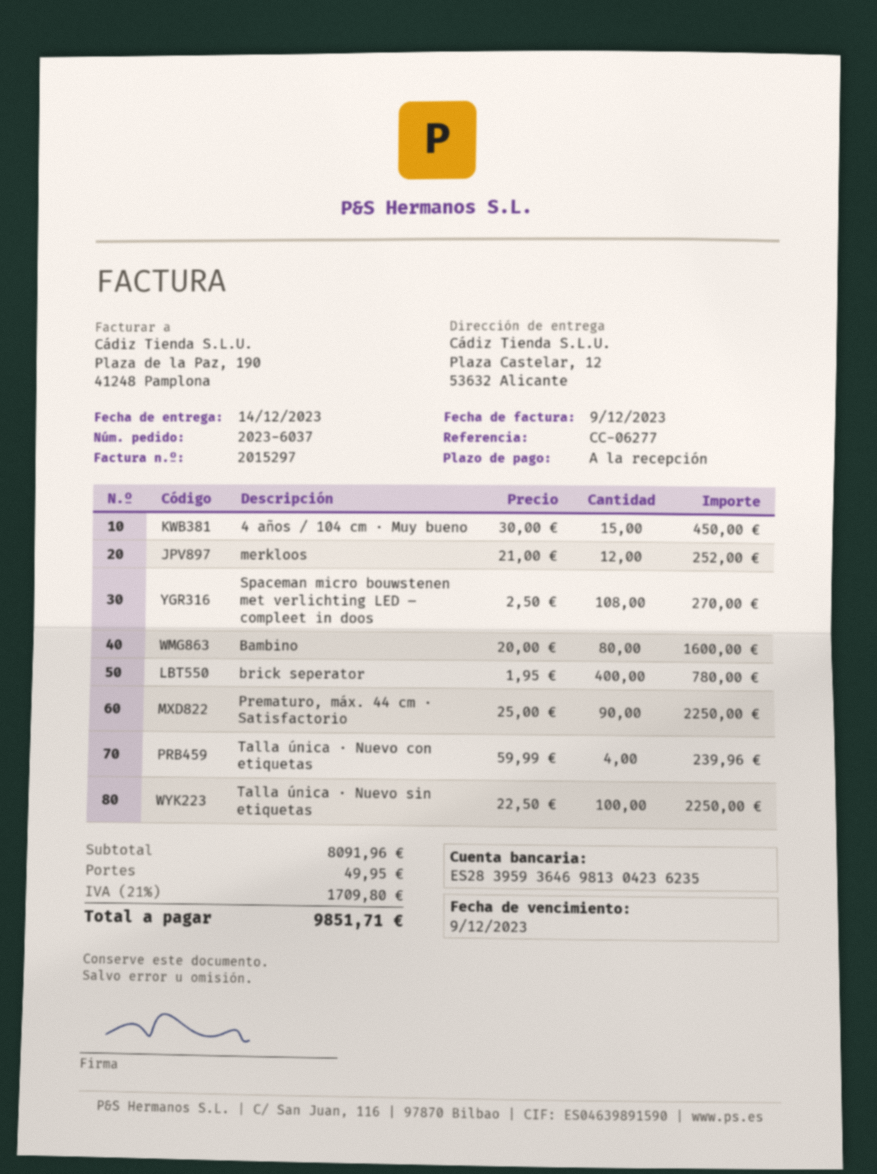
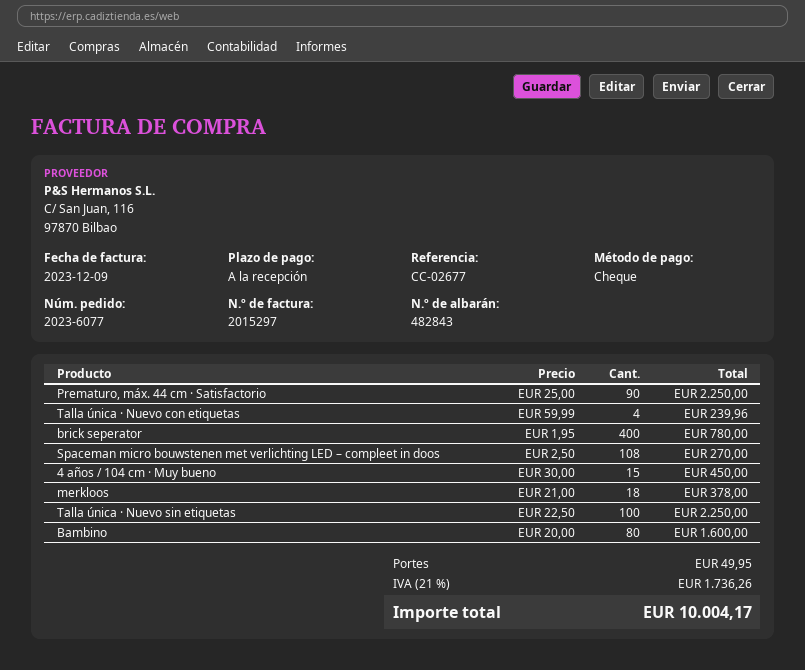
order number: 2023-6037 -> 2023-6077
reference: CC-06277 -> CC-02677
merkloos: 12 x 21.00 = 252.00 -> 18 x 21.00 = 378.00
tax: 21% = 1709.80 -> 21% = 1736.26
total: 9851.71 -> 10004.17

